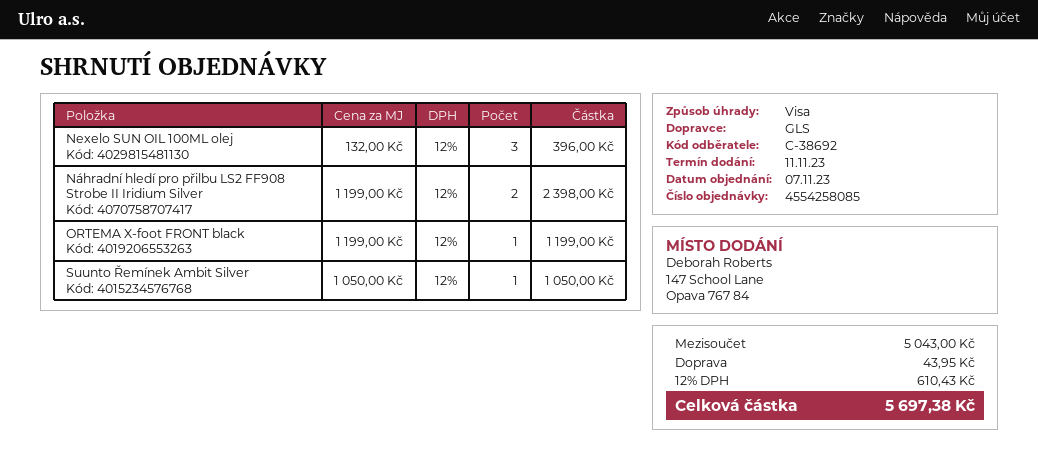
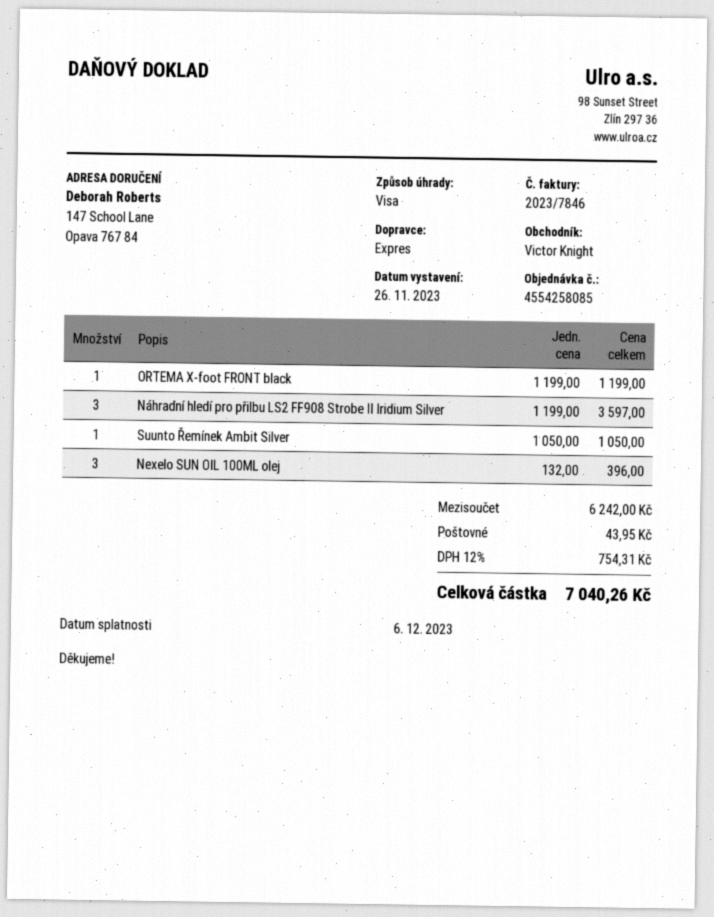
shipping method: GLS -> express
Náhradní hledí pro přilbu LS2 FF908 Strobe II Iridium Silver: 2 x 1199.00 = 2398.00 -> 3 x 1199.00 = 3597.00
subtotal: 5043.00 -> 6242.00
tax: 12% = 610.43 -> 12% = 754.31
total: 5697.38 -> 7040.26

